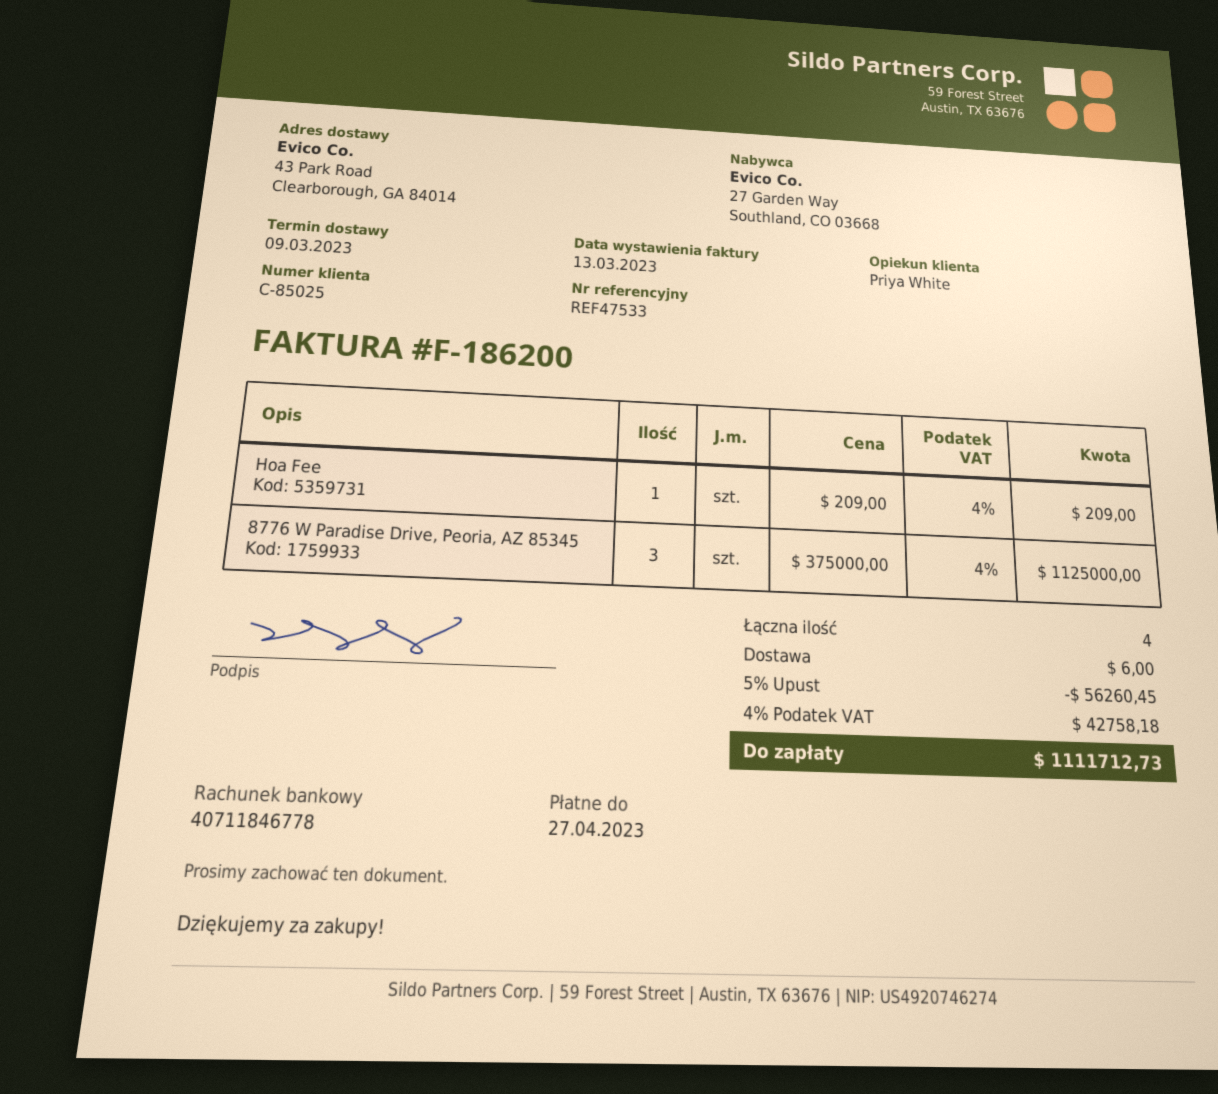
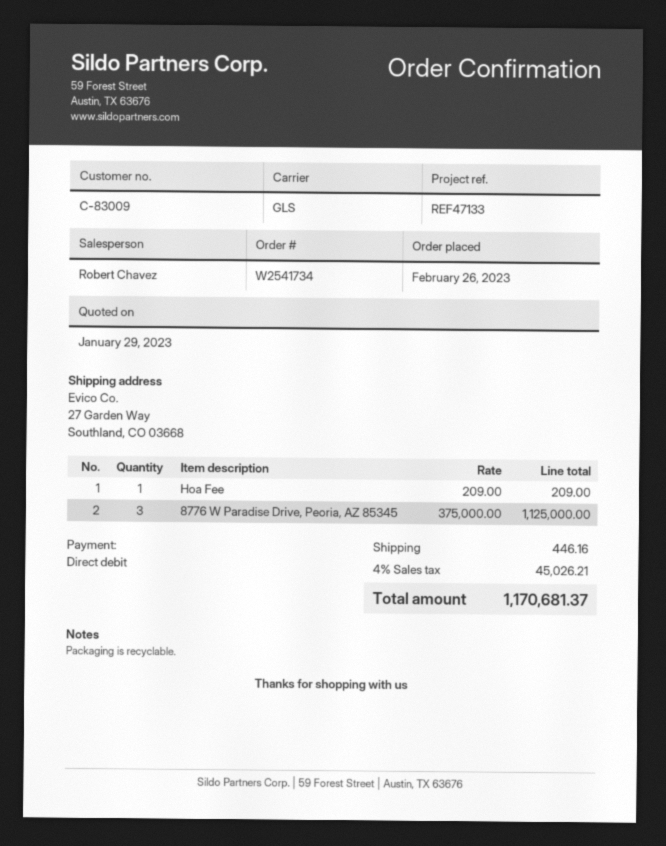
customer number: C-85025 -> C-83009
reference: REF47533 -> REF47133
sales rep: Priya White -> Robert Chavez
ship to: 43 Park Road, Clearborough, GA 84014 -> 27 Garden Way, Southland, CO 03668
discount: 5% = 56260.45 -> none
shipping: 6.00 -> 446.16
tax: 4% = 42758.18 -> 4% = 45026.21
total: 1111712.73 -> 1170681.37

